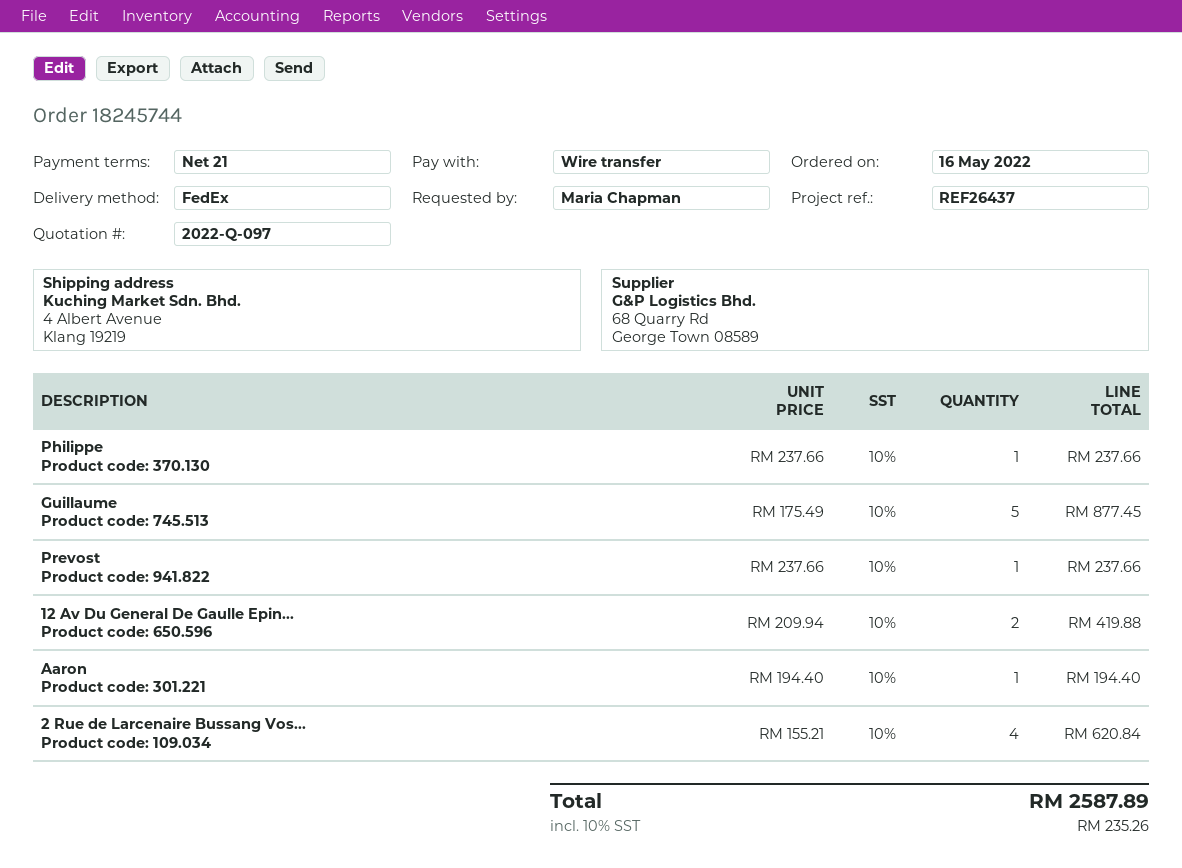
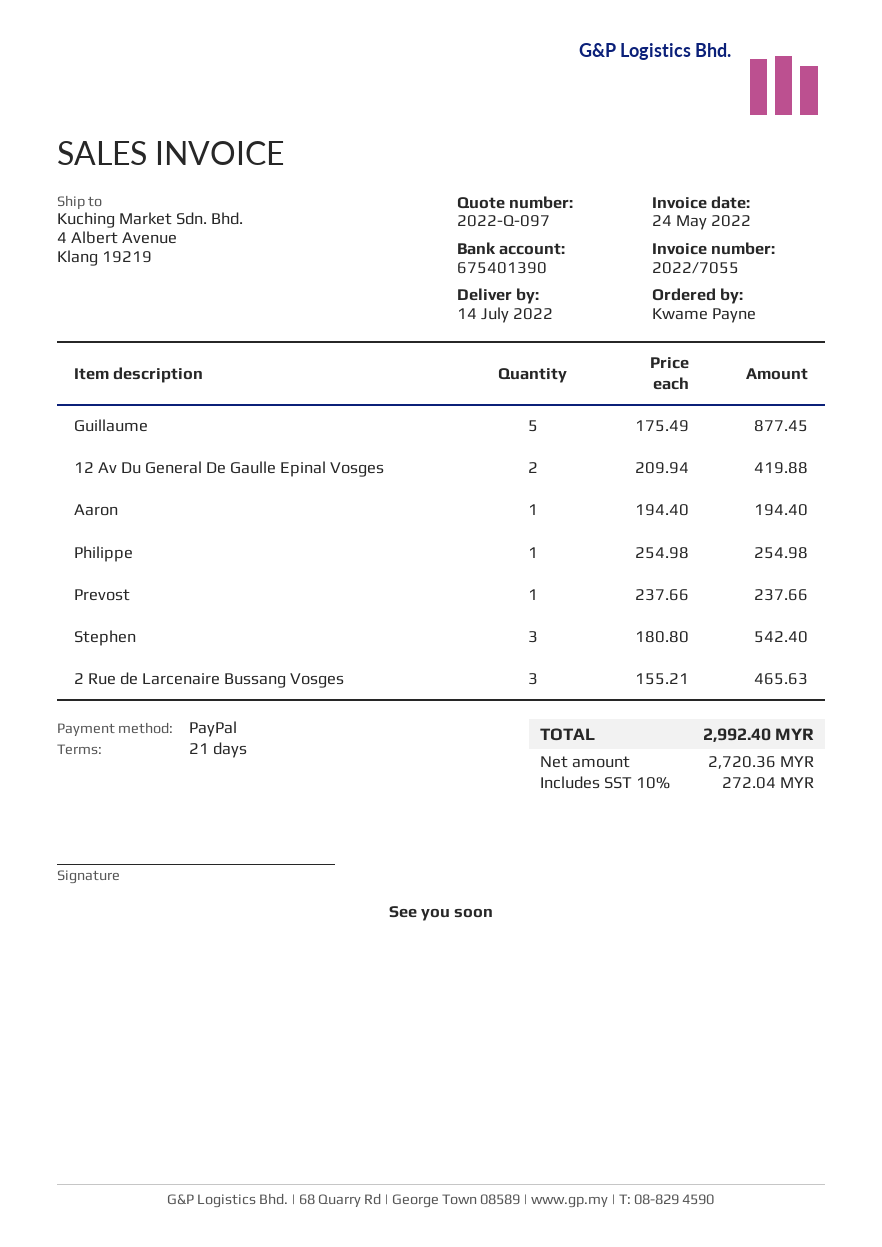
ordered by: Maria Chapman -> Kwame Payne
payment method: bank transfer -> PayPal
Philippe: 1 x 237.66 = 237.66 -> 1 x 254.98 = 254.98
2 Rue de Larcenaire Bussang Vos...: 4 x 155.21 = 620.84 -> 3 x 155.21 = 465.63
Stephen: none -> 3 x 180.80 = 542.40
tax: 10% = 235.26 -> 10% = 272.04
total: 2587.89 -> 2992.40

